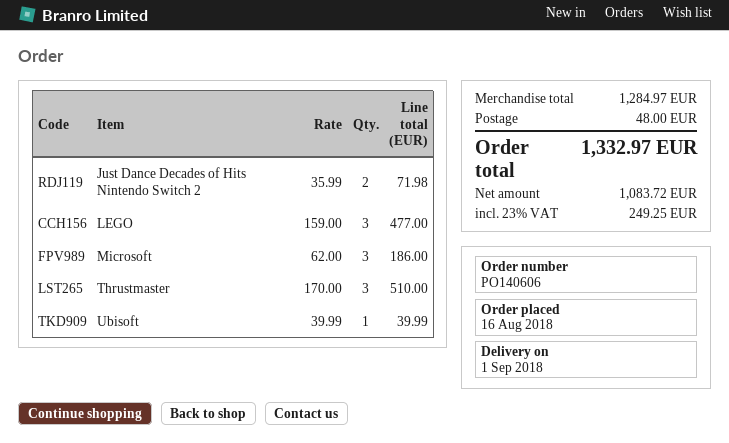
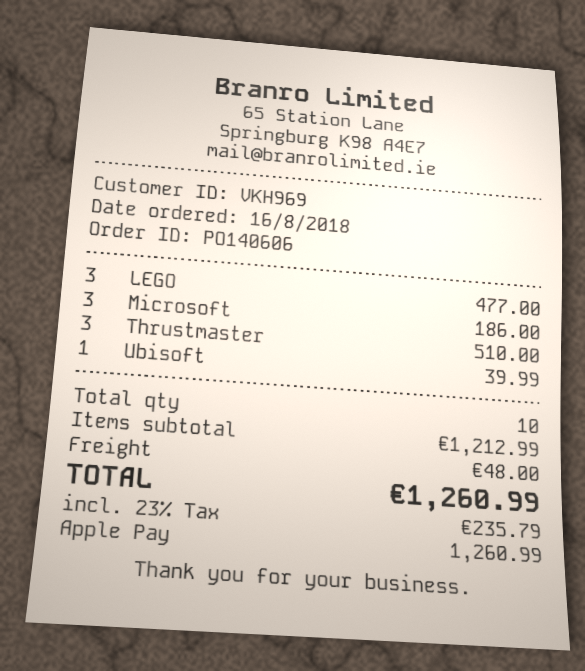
Just Dance Decades of Hits Nintendo Switch 2: 2 for 71.98 -> none
subtotal: 1284.97 -> 1212.99
tax: 23% = 249.25 -> 23% = 235.79
total: 1332.97 -> 1260.99

